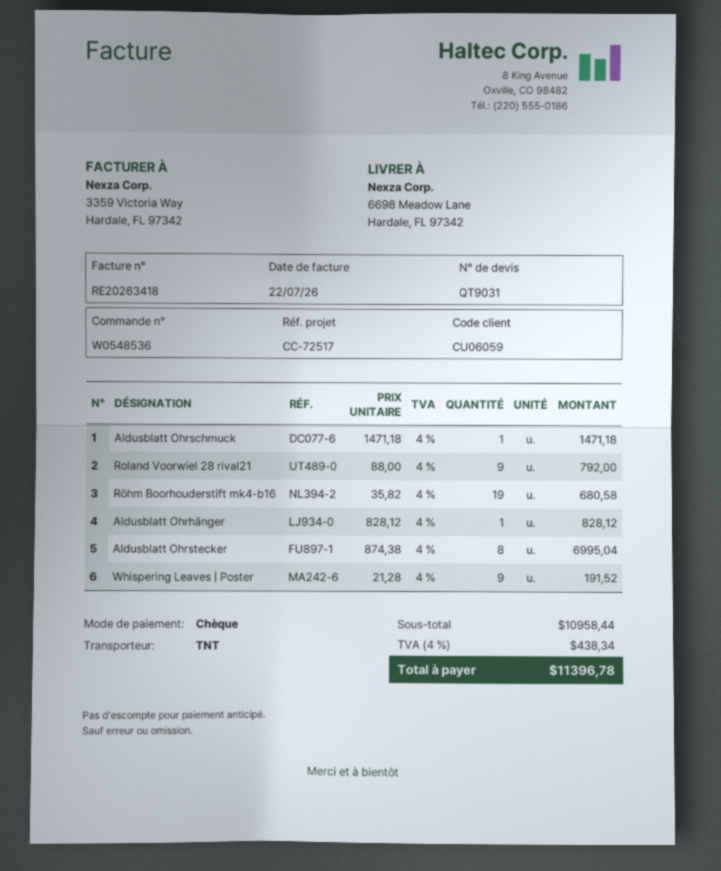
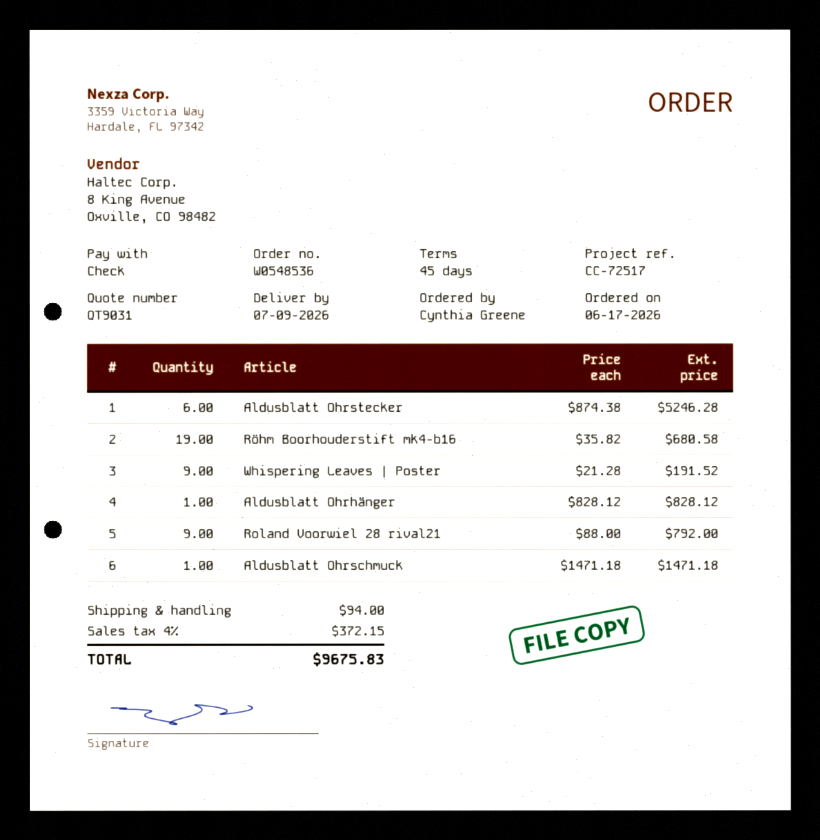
Aldusblatt Ohrstecker: 8 x 874.38 = 6995.04 -> 6 x 874.38 = 5246.28
shipping: none -> 94.00
tax: 4% = 438.34 -> 4% = 372.15
total: 11396.78 -> 9675.83

